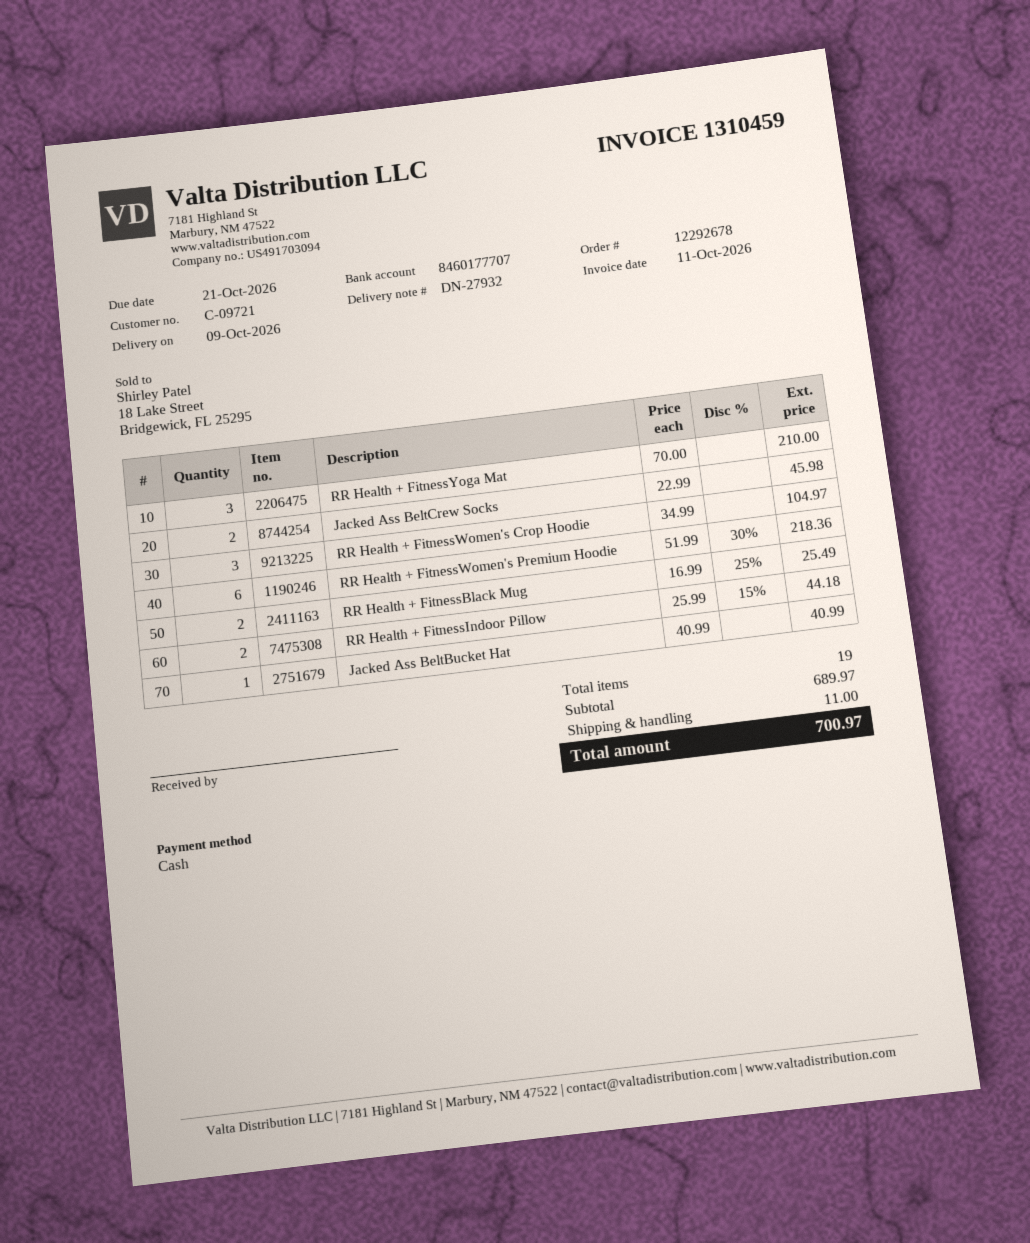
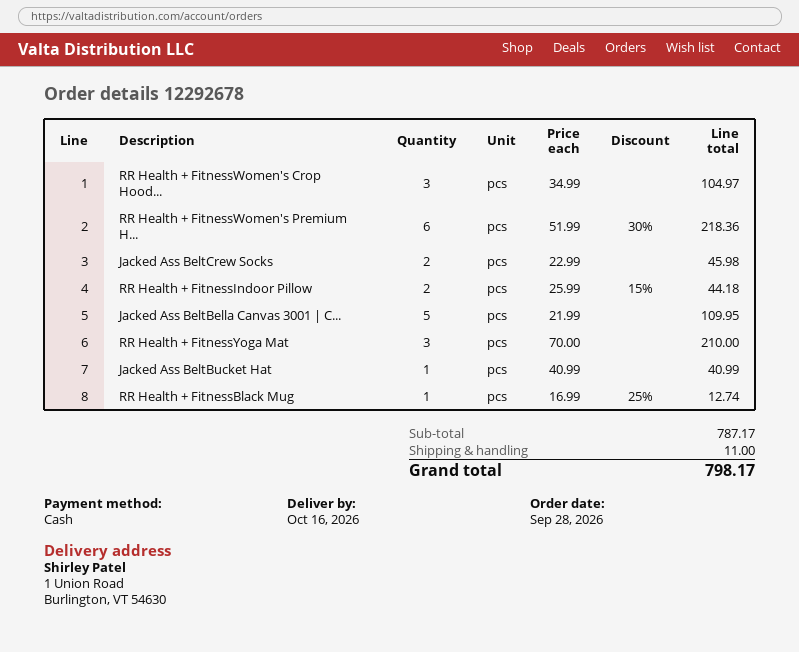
delivery date: 2026-10-09 -> 2026-10-16
RR Health + FitnessBlack Mug: 2 x 16.99 - 25% = 25.49 -> 1 x 16.99 - 25% = 12.74
Jacked Ass BeltBella Canvas 3001 | C...: none -> 5 x 21.99 = 109.95
subtotal: 689.97 -> 787.17
total: 700.97 -> 798.17

